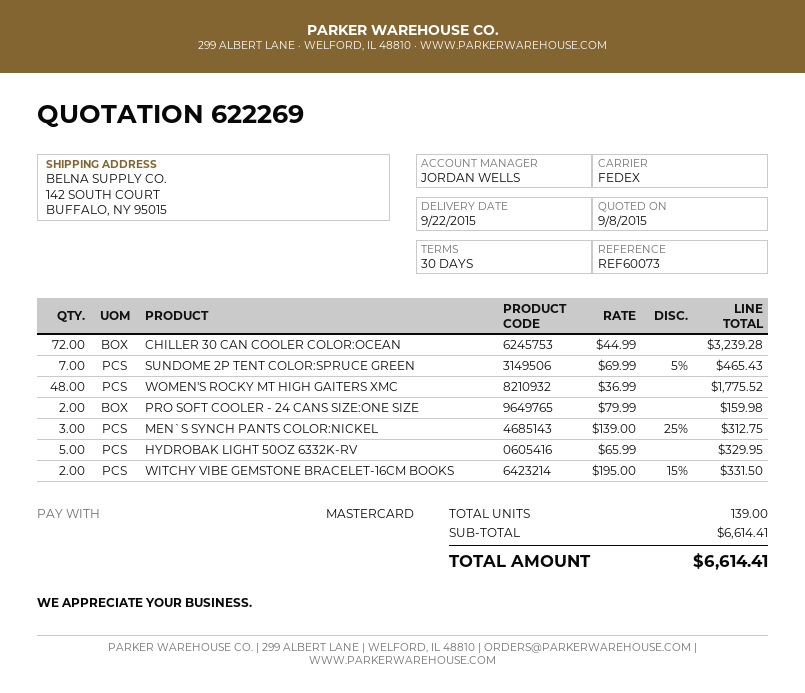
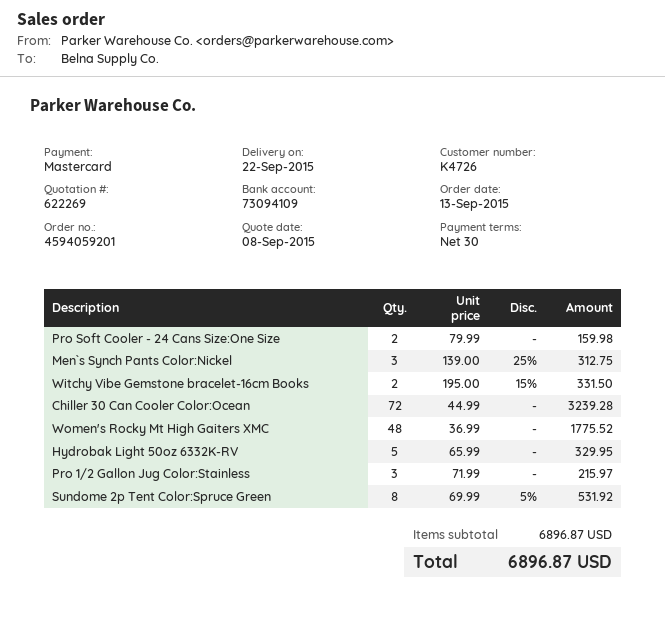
SUNDOME 2P TENT COLOR:SPRUCE GREEN: 7 x 69.99 - 5% = 465.43 -> 8 x 69.99 - 5% = 531.92
Pro 1/2 Gallon Jug Color:Stainless: none -> 3 x 71.99 = 215.97
subtotal: 6614.41 -> 6896.87
total: 6614.41 -> 6896.87

